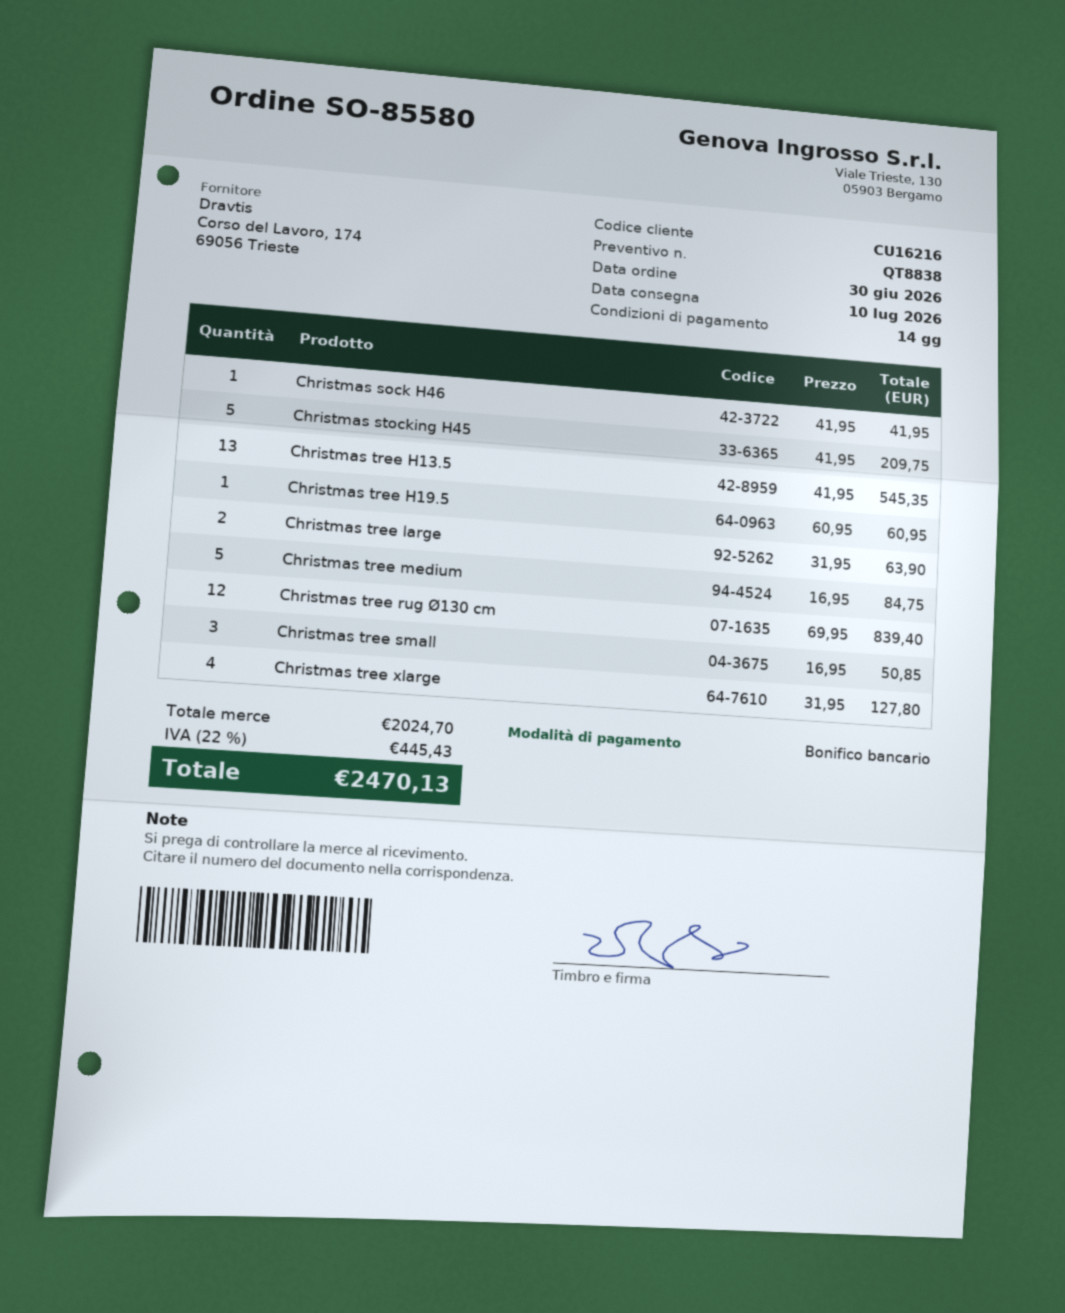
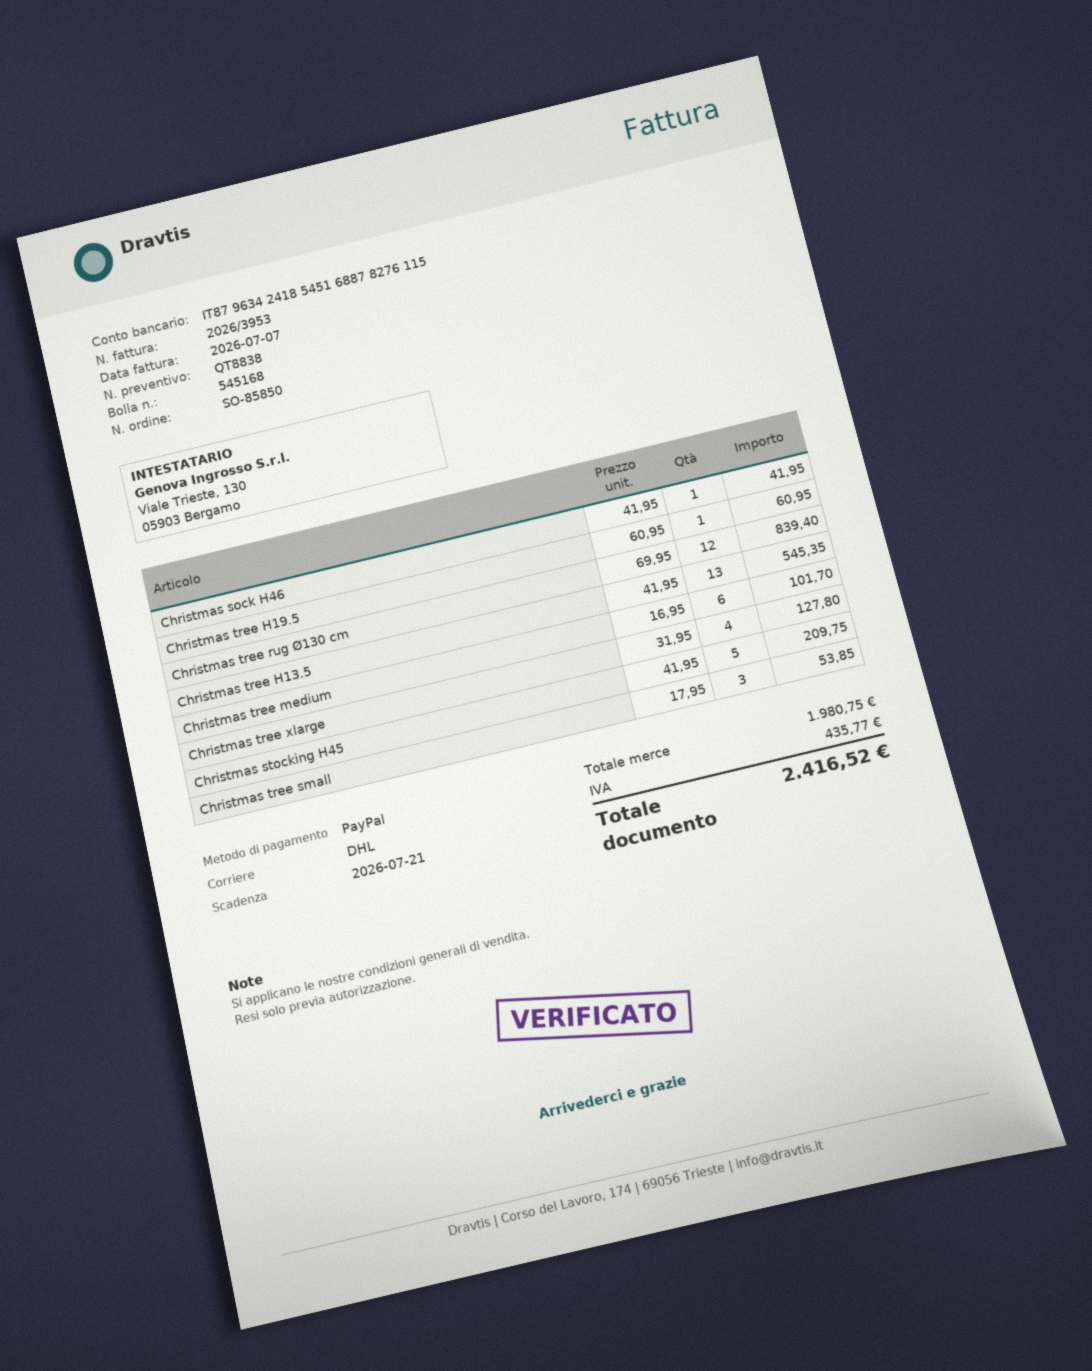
order number: SO-85580 -> SO-85850
payment method: bank transfer -> PayPal
Christmas tree large: 2 x 31.95 = 63.90 -> none
Christmas tree medium: 5 x 16.95 = 84.75 -> 6 x 16.95 = 101.70
Christmas tree small: 3 x 16.95 = 50.85 -> 3 x 17.95 = 53.85
subtotal: 2024.70 -> 1980.75
tax: 445.43 -> 435.77
total: 2470.13 -> 2416.52

